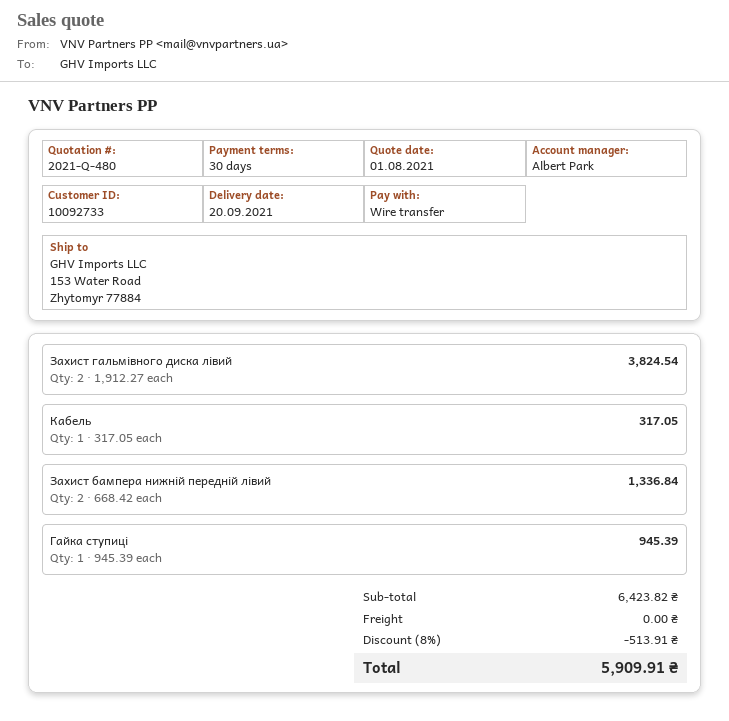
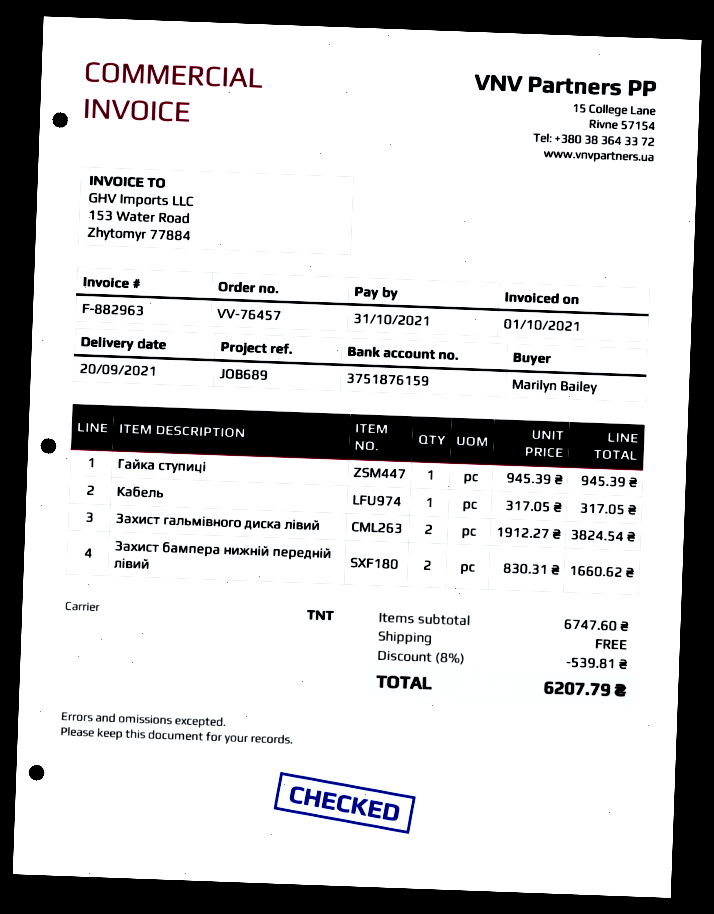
Захист бампера нижній передній лівий: 2 x 668.42 = 1336.84 -> 2 x 830.31 = 1660.62
subtotal: 6423.82 -> 6747.60
discount: 8% = 513.91 -> 8% = 539.81
total: 5909.91 -> 6207.79

